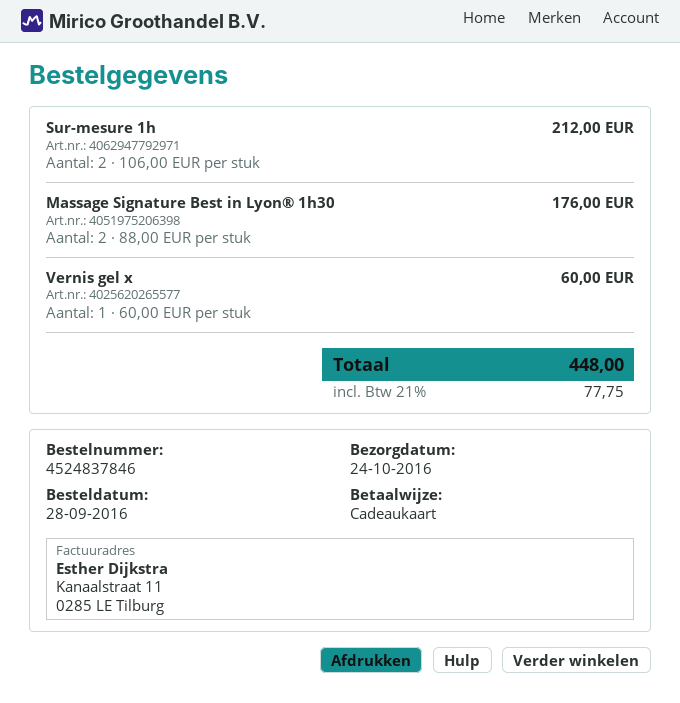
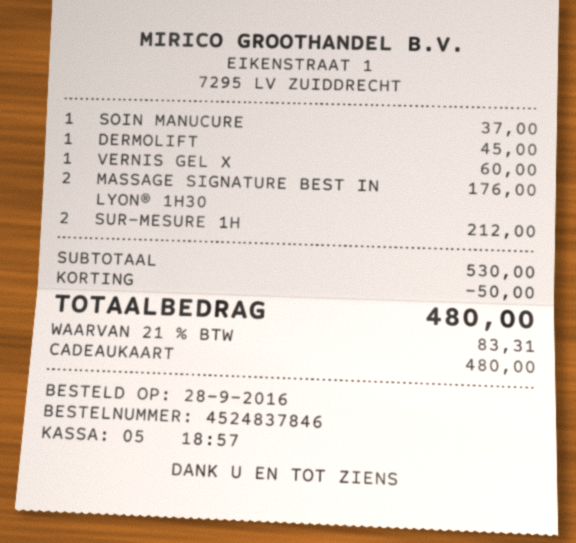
SOIN MANUCURE: none -> 1 for 37.00
DERMOLIFT: none -> 1 for 45.00
discount: none -> 50.00
tax: 21% = 77.75 -> 21% = 83.31
total: 448.00 -> 480.00

